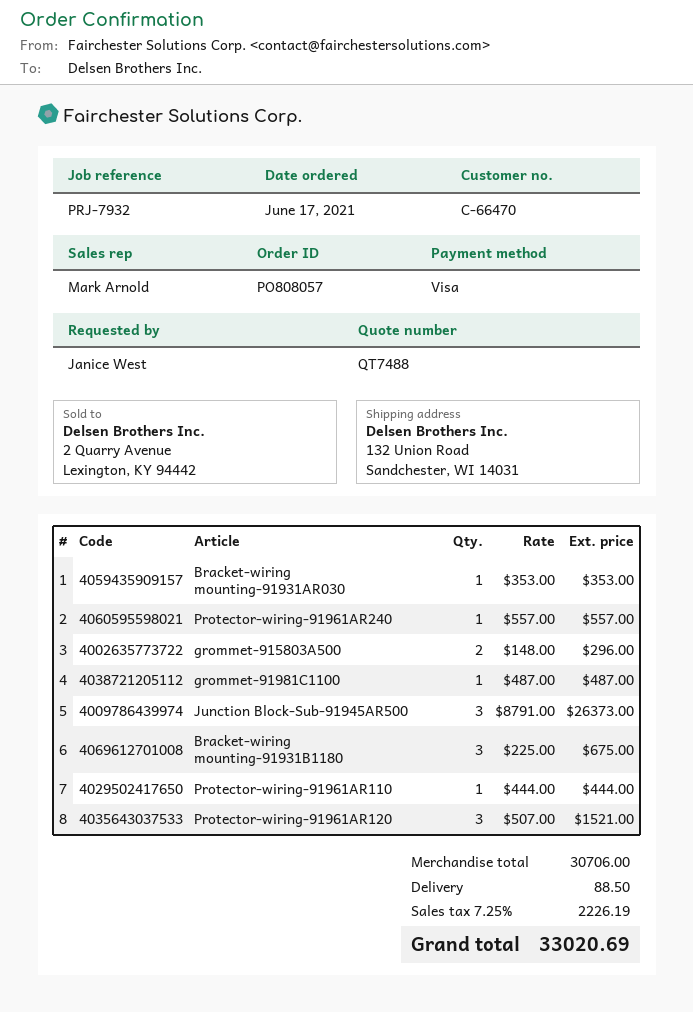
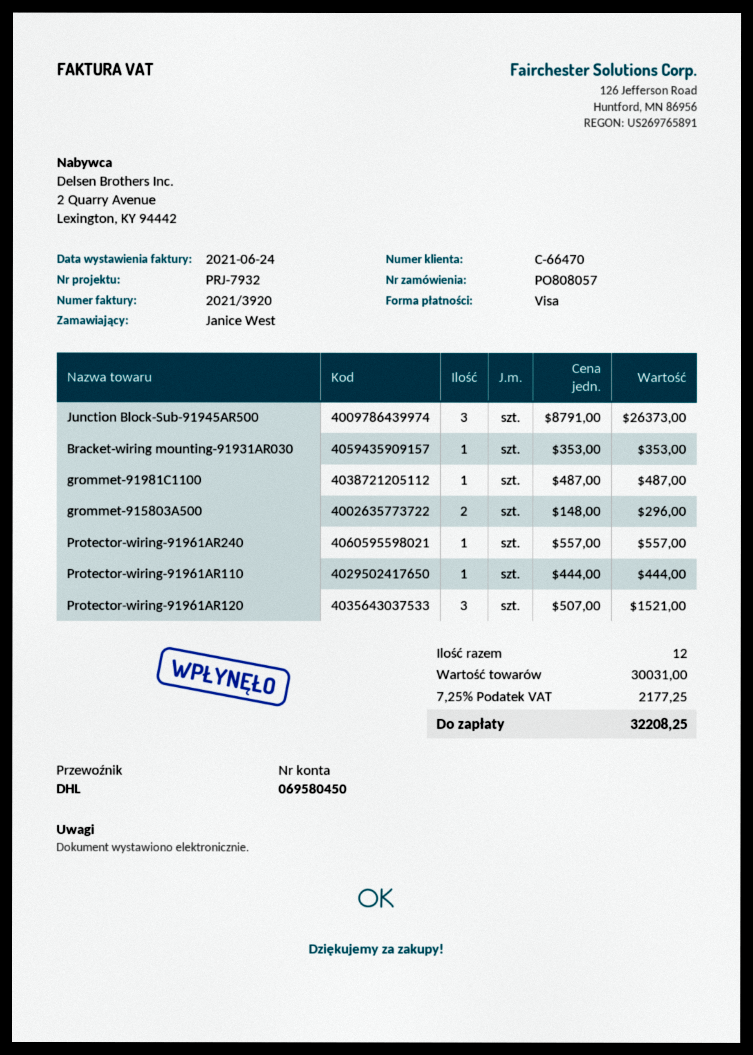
Bracket-wiring mounting-91931B1180: 3 x 225.00 = 675.00 -> none
subtotal: 30706.00 -> 30031.00
shipping: 88.50 -> none
tax: 7.25% = 2226.19 -> 7.25% = 2177.25
total: 33020.69 -> 32208.25

